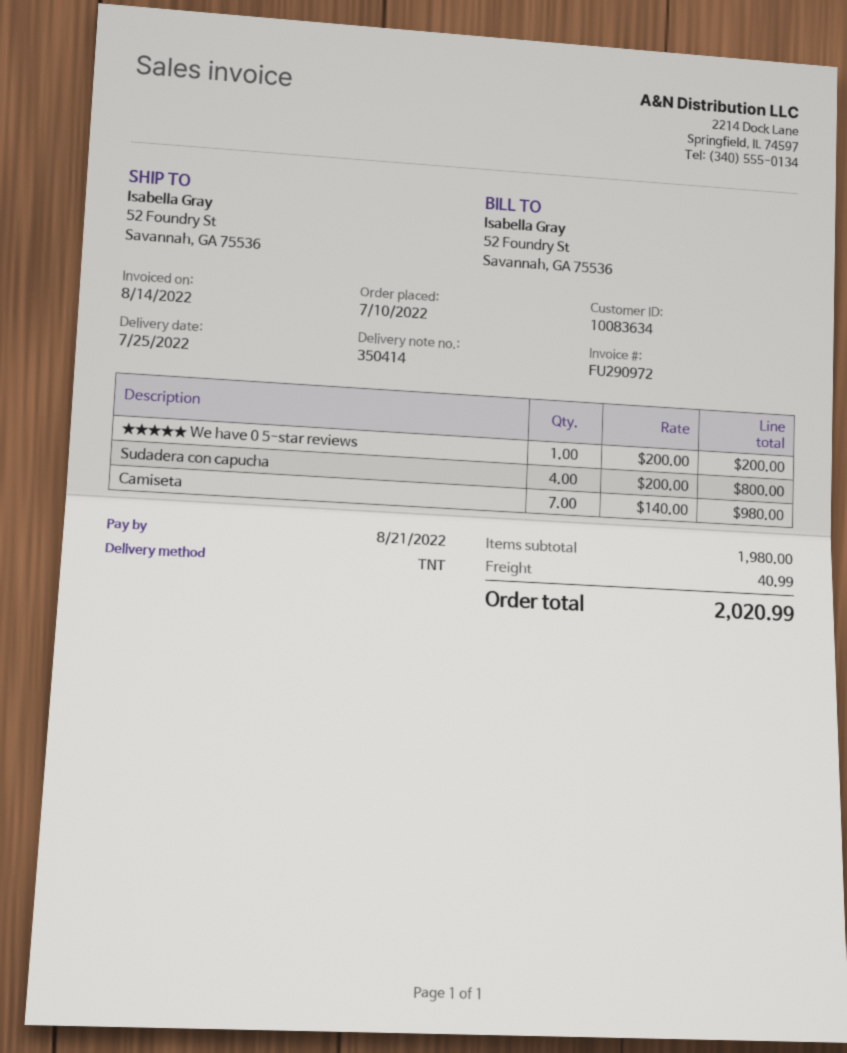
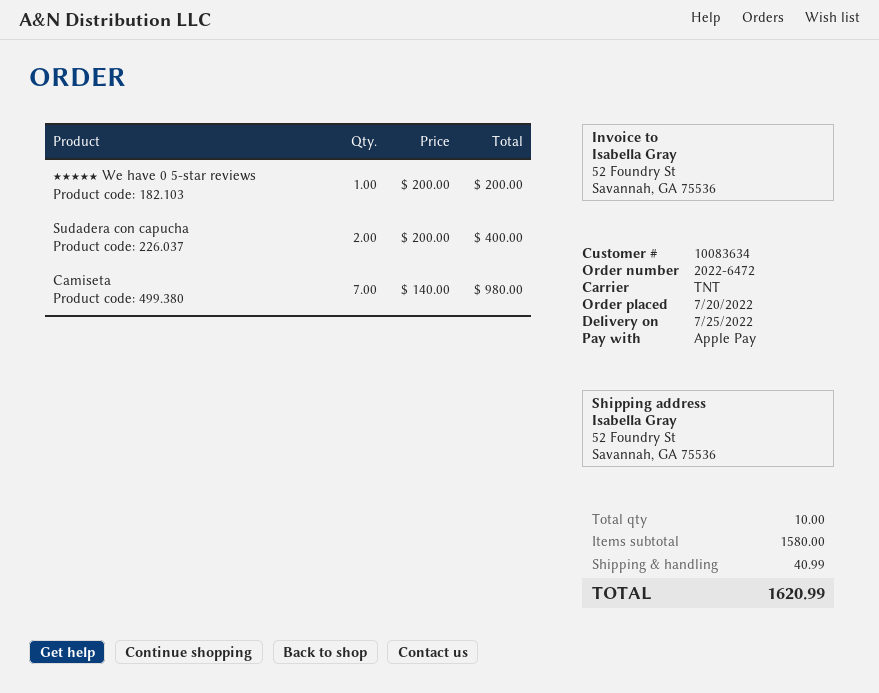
order date: 2022-07-10 -> 2022-07-20
Sudadera con capucha: 4 x 200.00 = 800.00 -> 2 x 200.00 = 400.00
subtotal: 1980.00 -> 1580.00
total: 2020.99 -> 1620.99

